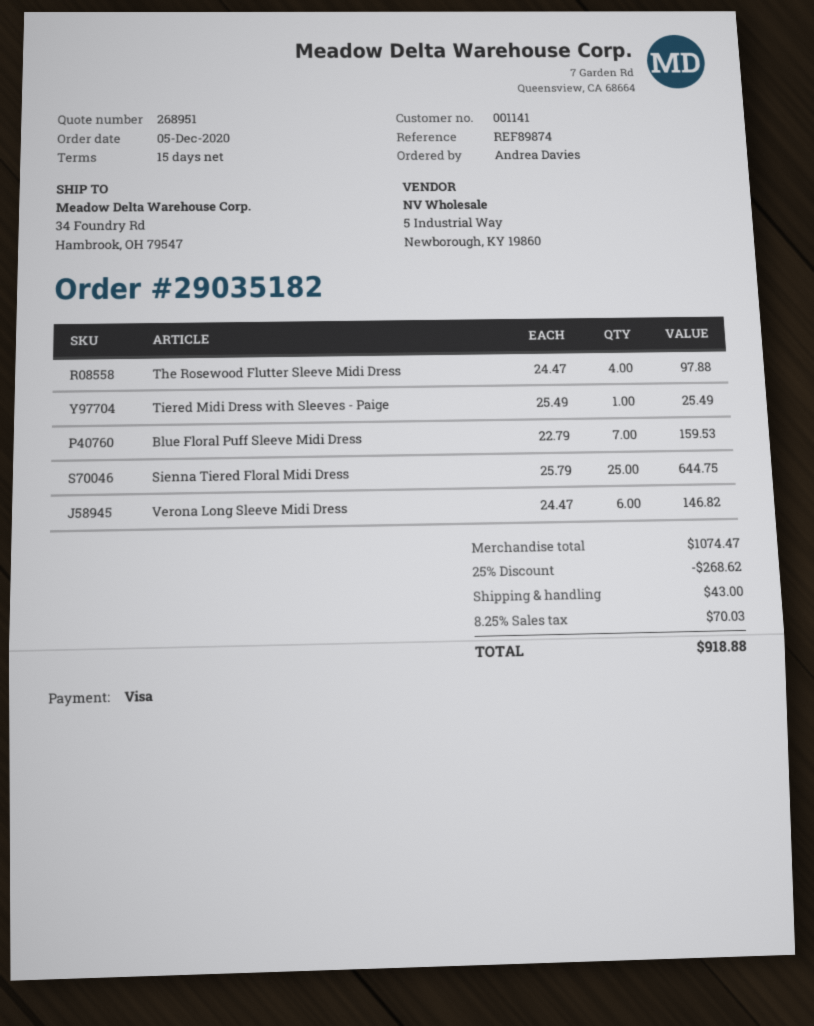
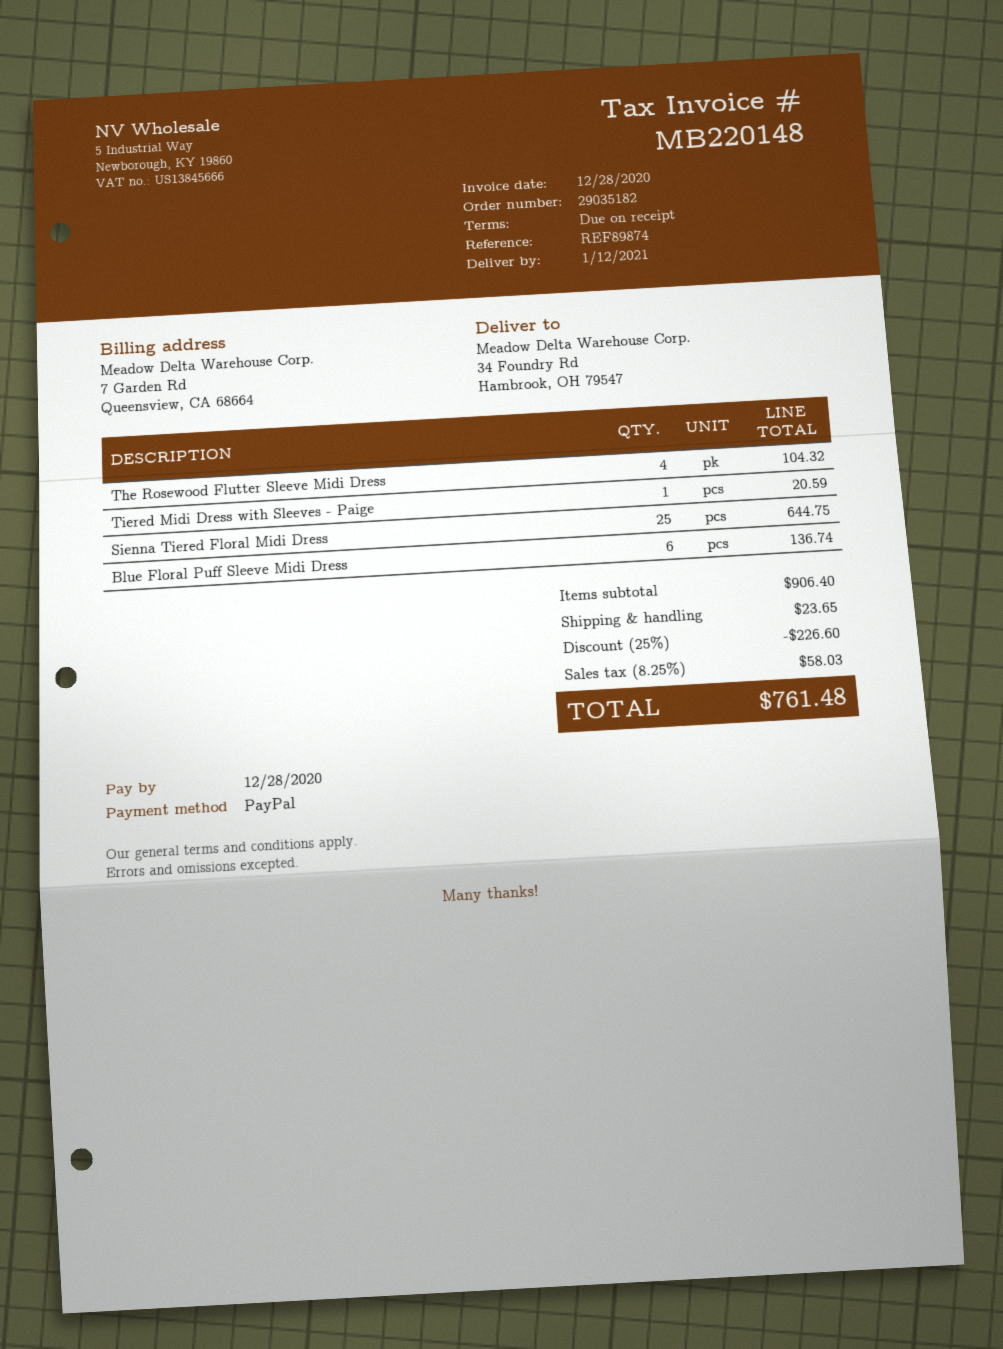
payment terms: 15 days -> on receipt
payment method: Visa -> PayPal
The Rosewood Flutter Sleeve Midi Dress: 4 for 97.88 -> 4 for 104.32
Tiered Midi Dress with Sleeves - Paige: 1 for 25.49 -> 1 for 20.59
Blue Floral Puff Sleeve Midi Dress: 7 for 159.53 -> 6 for 136.74
Verona Long Sleeve Midi Dress: 6 for 146.82 -> none
subtotal: 1074.47 -> 906.40
discount: 25% = 268.62 -> 25% = 226.60
shipping: 43.00 -> 23.65
tax: 8.25% = 70.03 -> 8.25% = 58.03
total: 918.88 -> 761.48

